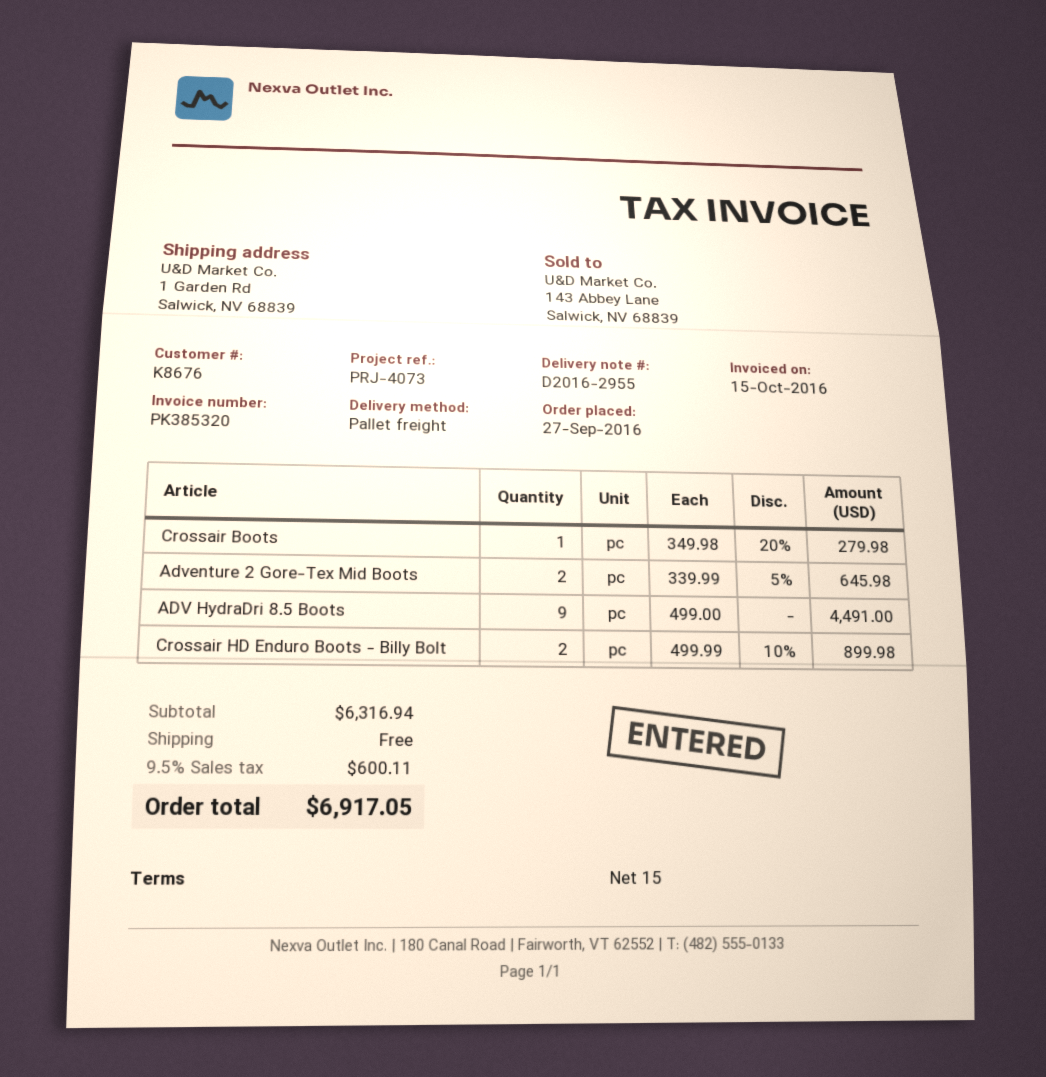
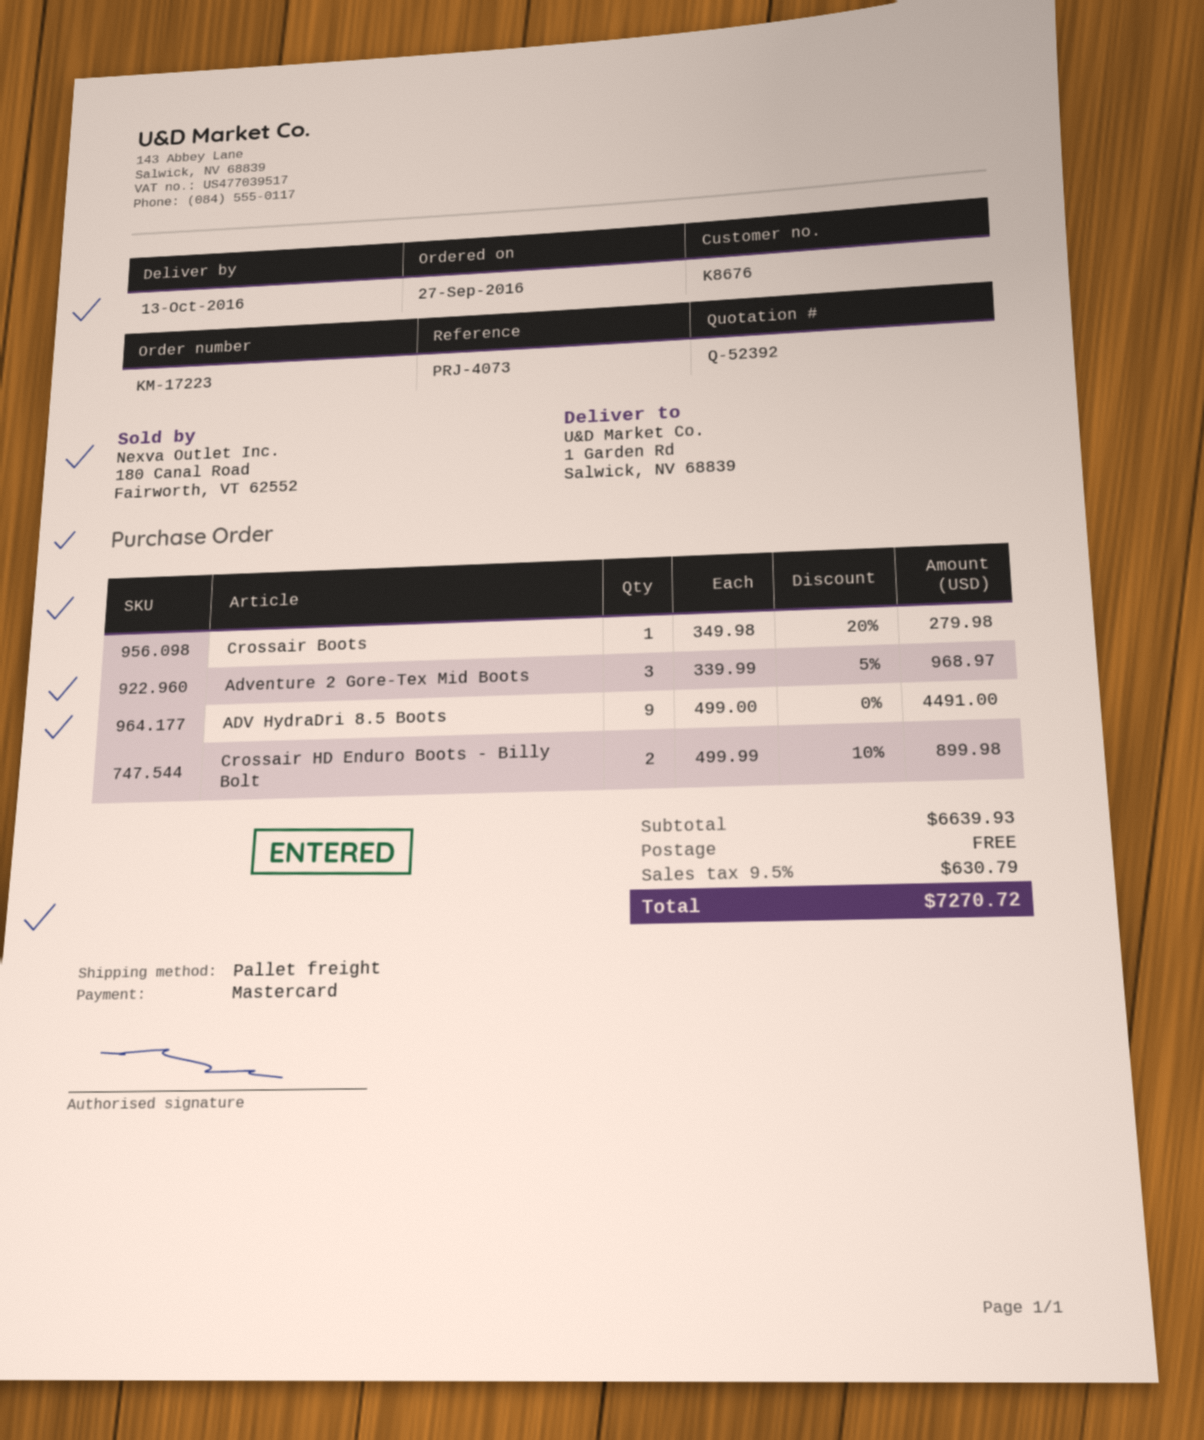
Adventure 2 Gore-Tex Mid Boots: 2 x 339.99 - 5% = 645.98 -> 3 x 339.99 - 5% = 968.97
subtotal: 6316.94 -> 6639.93
tax: 9.5% = 600.11 -> 9.5% = 630.79
total: 6917.05 -> 7270.72

